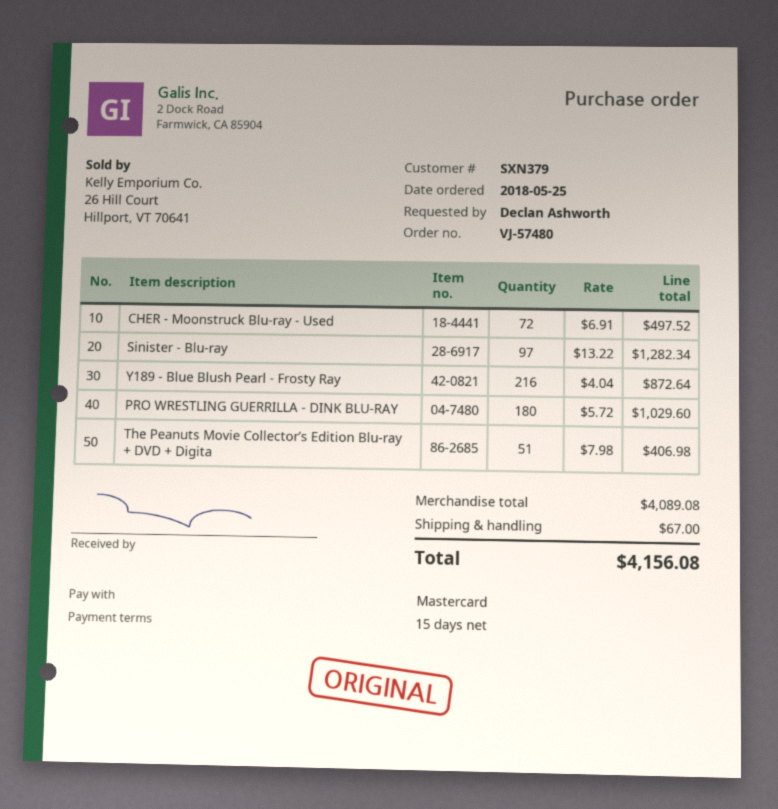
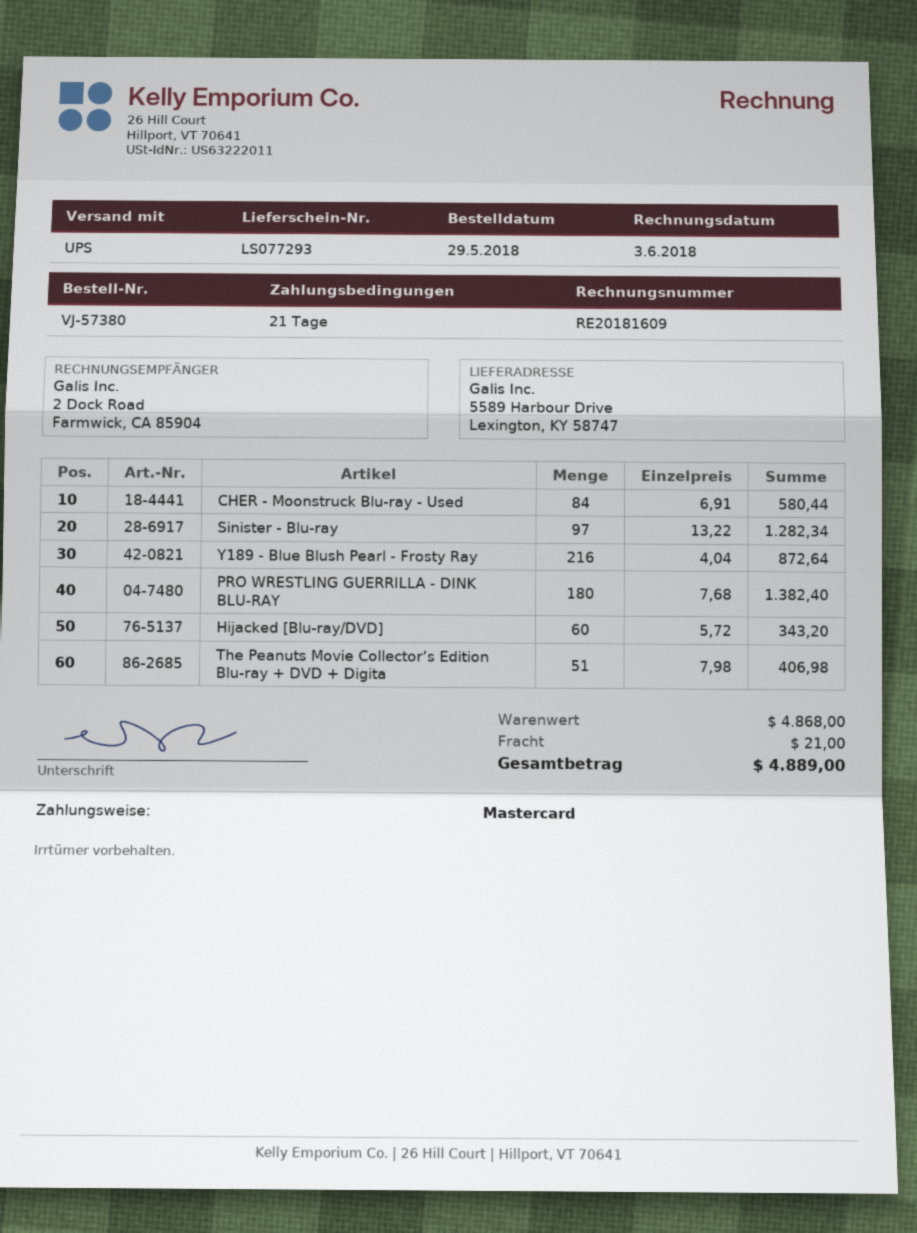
order number: VJ-57480 -> VJ-57380
order date: 2018-05-25 -> 2018-05-29
payment terms: 15 days -> 21 days
CHER - Moonstruck Blu-ray - Used: 72 x 6.91 = 497.52 -> 84 x 6.91 = 580.44
PRO WRESTLING GUERRILLA - DINK BLU-RAY: 180 x 5.72 = 1029.60 -> 180 x 7.68 = 1382.40
Hijacked [Blu-ray/DVD]: none -> 60 x 5.72 = 343.20
subtotal: 4089.08 -> 4868.00
shipping: 67.00 -> 21.00
total: 4156.08 -> 4889.00

